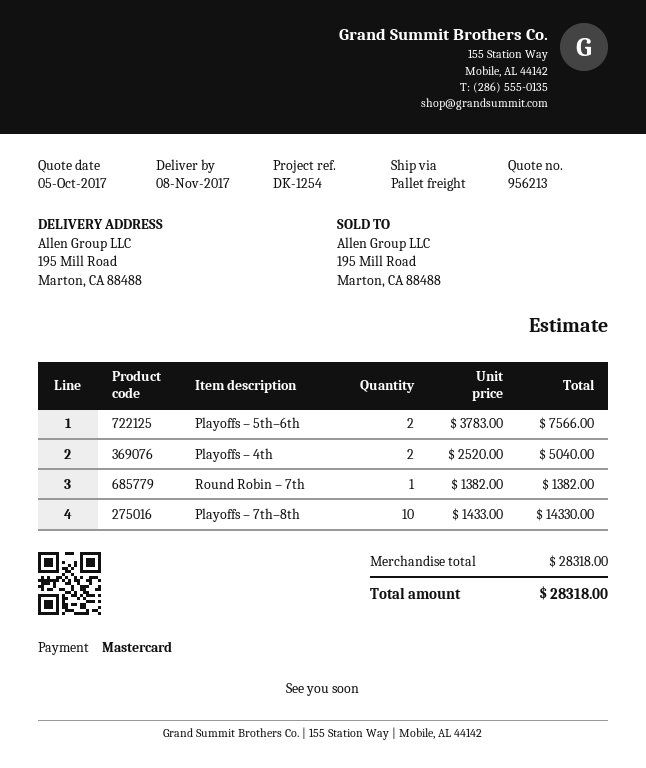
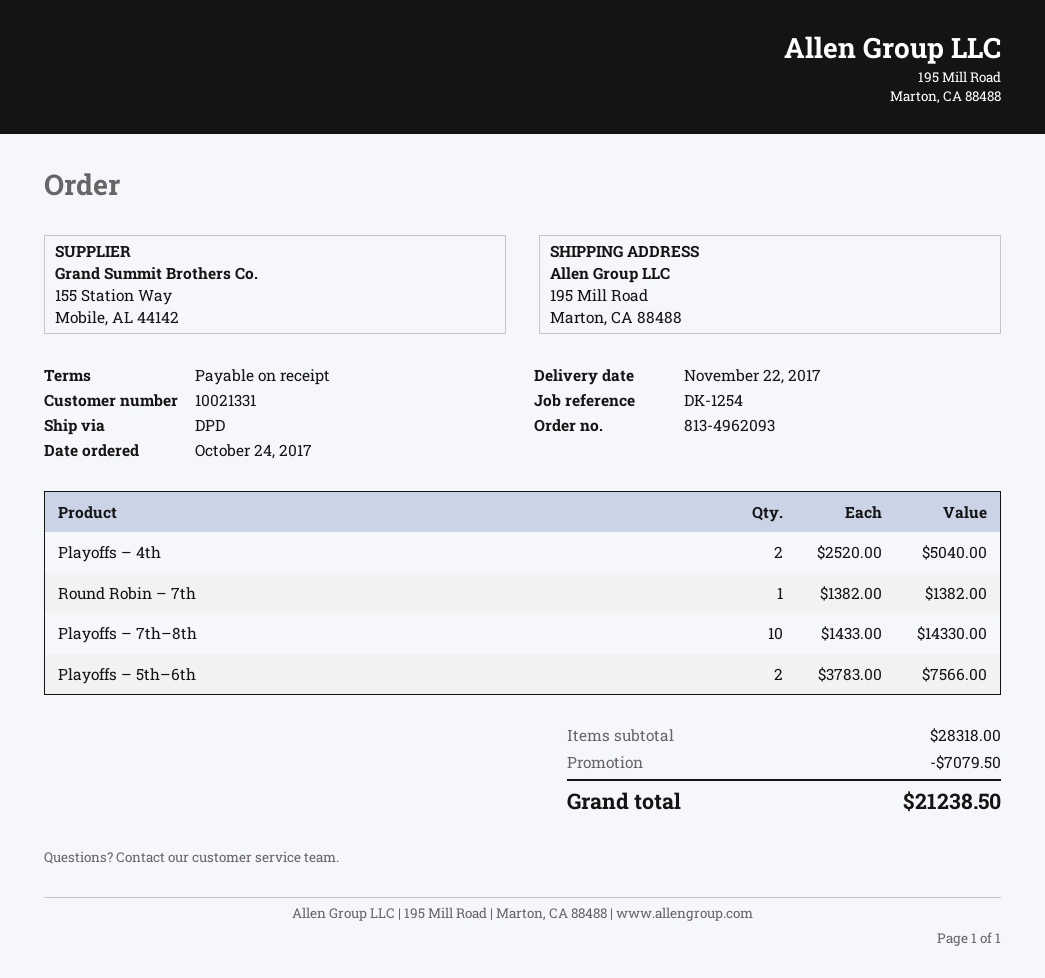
delivery date: 2017-11-08 -> 2017-11-22
shipping method: pallet freight -> DPD
discount: none -> 7079.50
total: 28318.00 -> 21238.50

